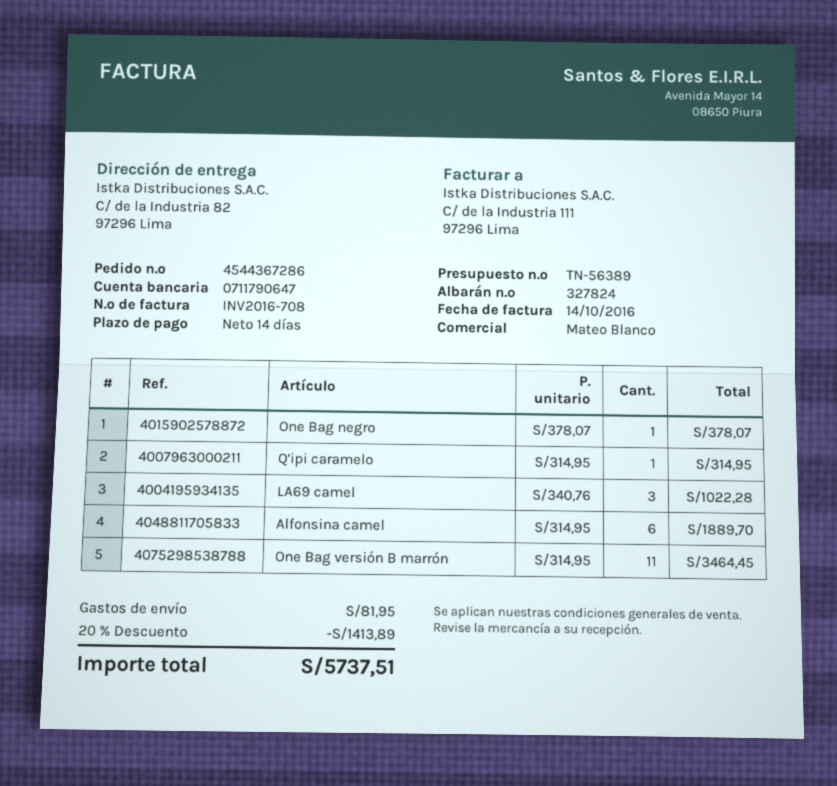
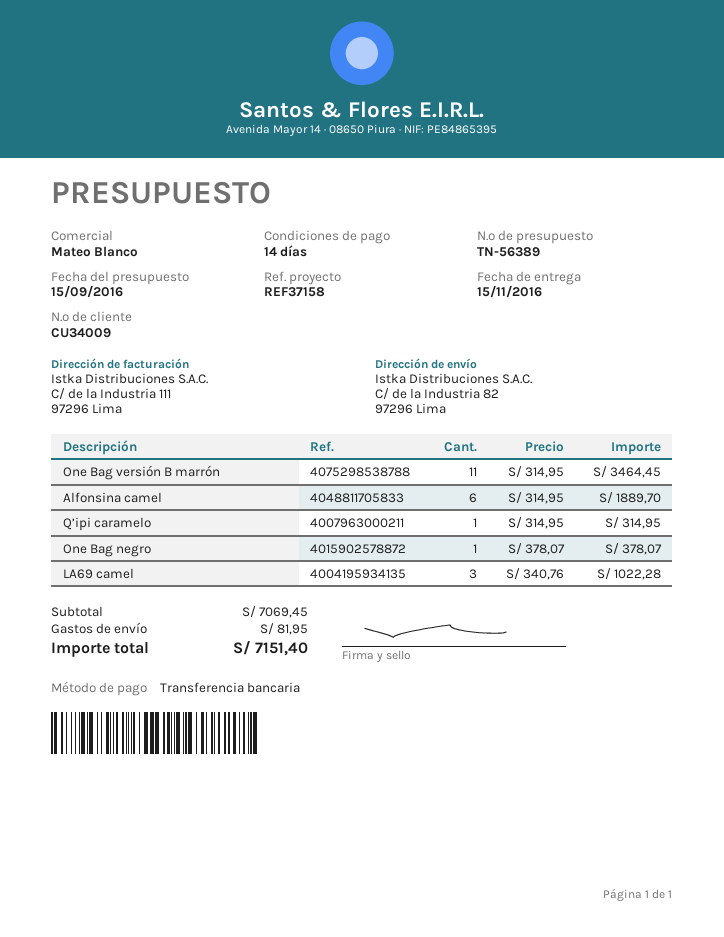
discount: 20% = 1413.89 -> none
total: 5737.51 -> 7151.40

